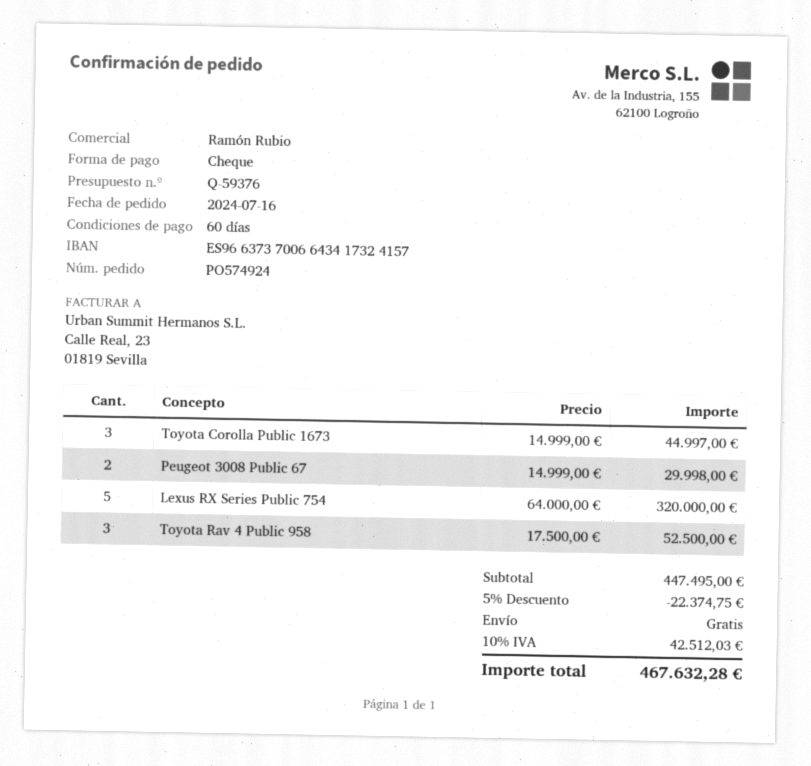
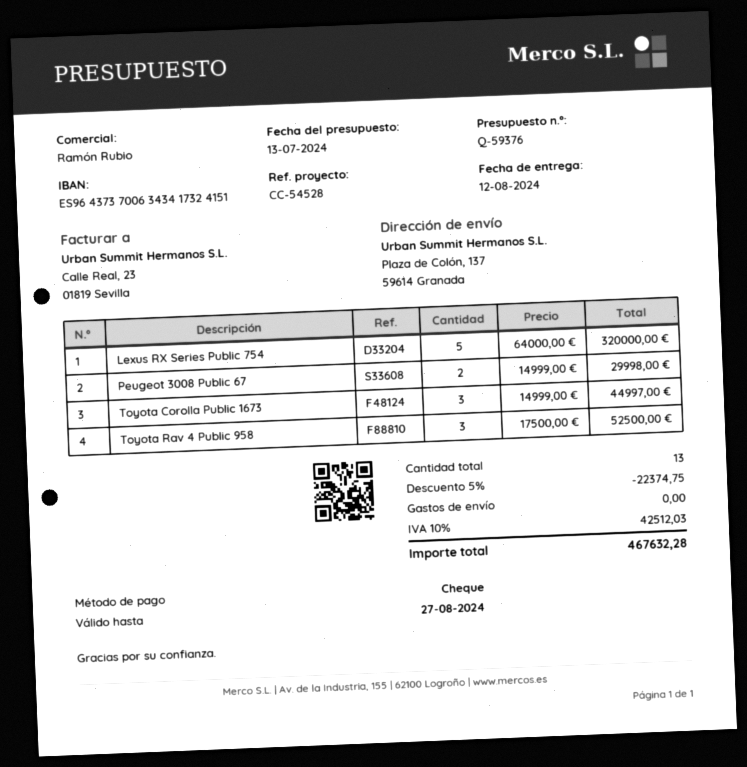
bank account: ES9663737006643417324157 -> ES9643737006343417324151

